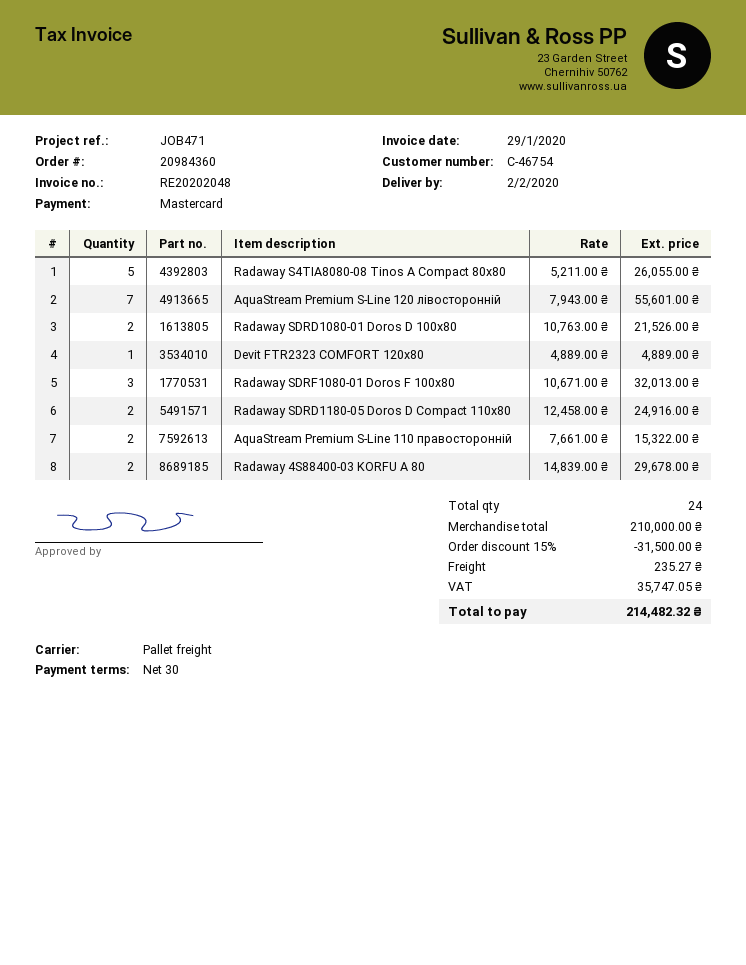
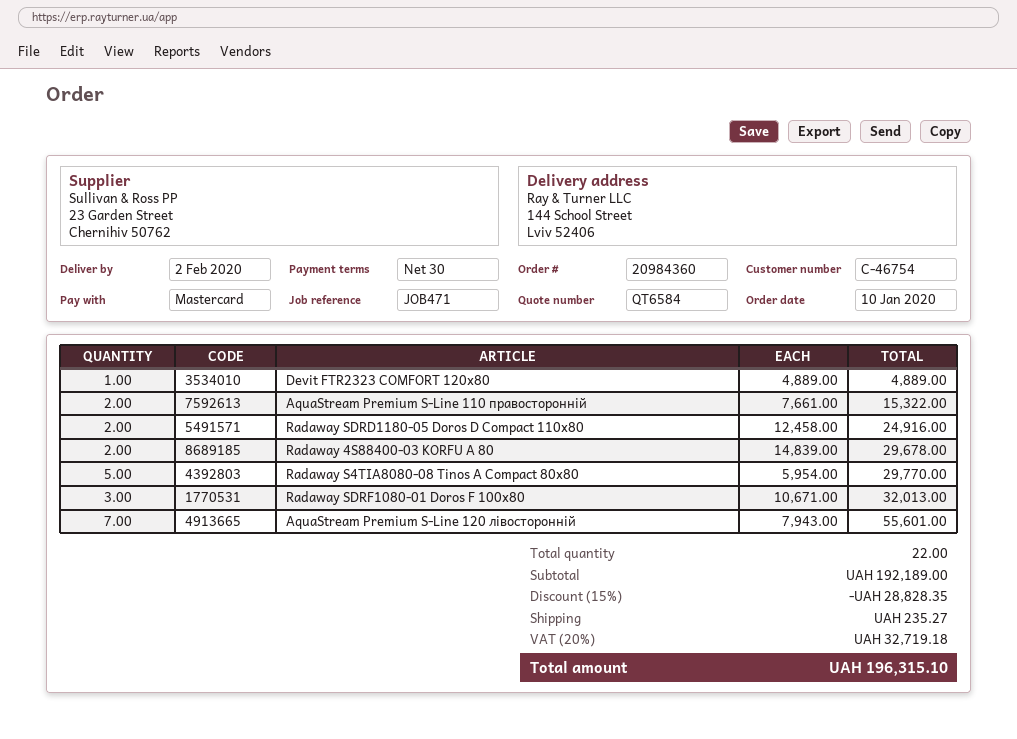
Radaway S4TIA8080-08 Tinos A Compact 80x80: 5 x 5211.00 = 26055.00 -> 5 x 5954.00 = 29770.00
Radaway SDRD1080-01 Doros D 100x80: 2 x 10763.00 = 21526.00 -> none
total quantity: 24 -> 22
subtotal: 210000.00 -> 192189.00
discount: 15% = 31500.00 -> 15% = 28828.35
tax: 35747.05 -> 32719.18
total: 214482.32 -> 196315.10

